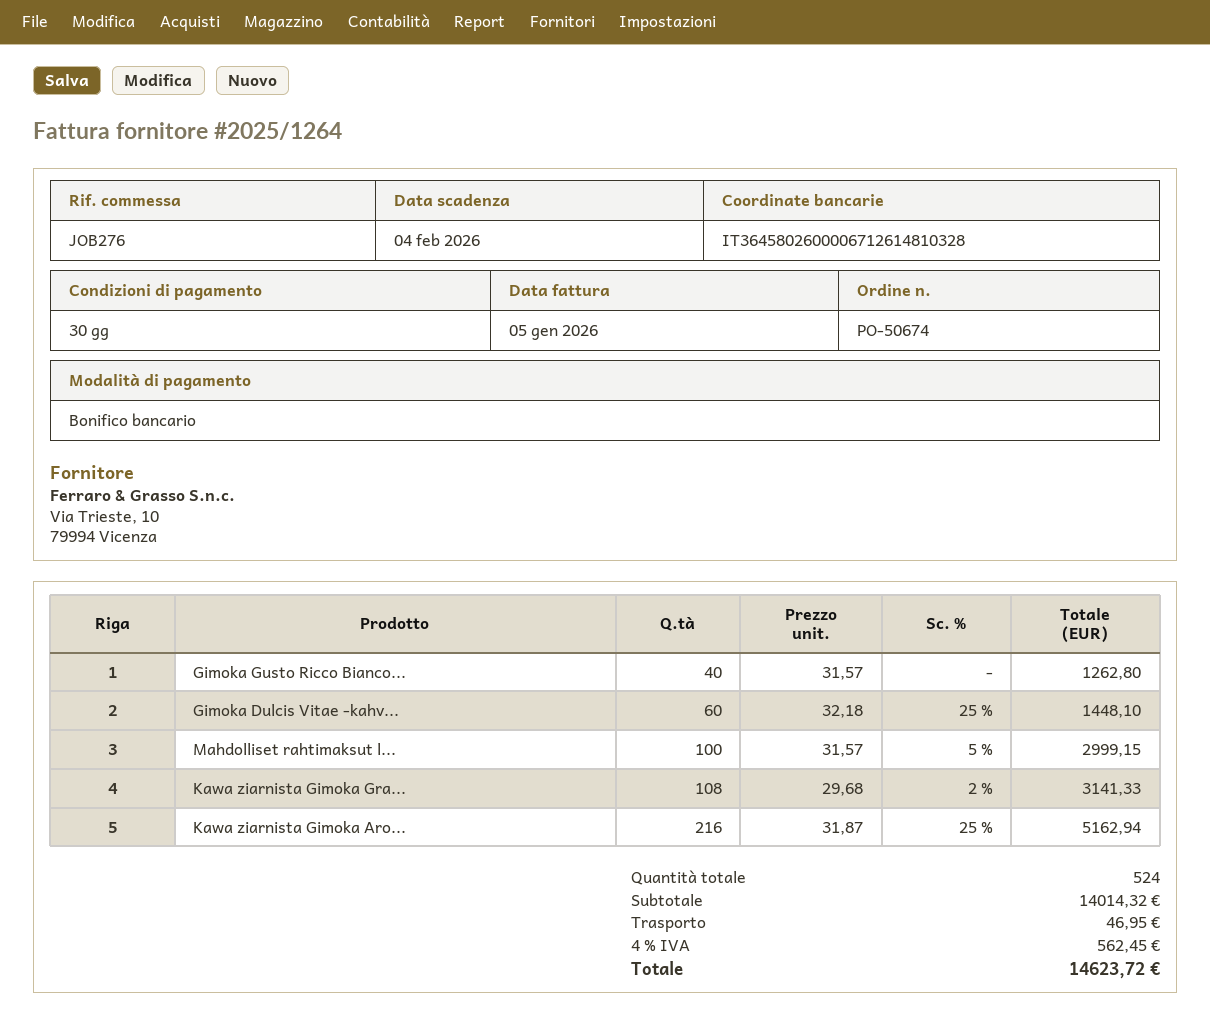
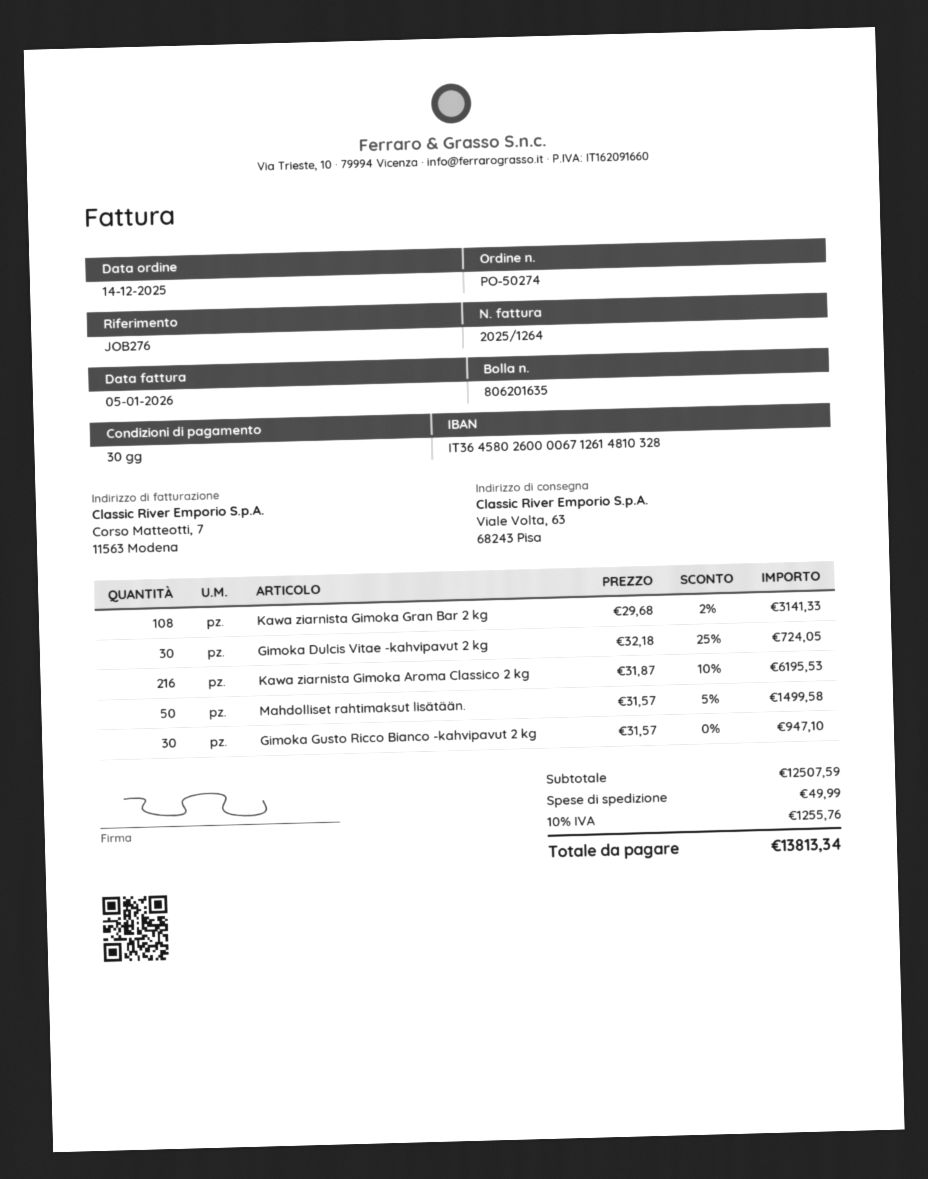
order number: PO-50674 -> PO-50274
Gimoka Gusto Ricco Bianco...: 40 x 31.57 = 1262.80 -> 30 x 31.57 = 947.10
Gimoka Dulcis Vitae -kahv...: 60 x 32.18 - 25% = 1448.10 -> 30 x 32.18 - 25% = 724.05
Mahdolliset rahtimaksut l...: 100 x 31.57 - 5% = 2999.15 -> 50 x 31.57 - 5% = 1499.58
Kawa ziarnista Gimoka Aro...: 216 x 31.87 - 25% = 5162.94 -> 216 x 31.87 - 10% = 6195.53
subtotal: 14014.32 -> 12507.59
shipping: 46.95 -> 49.99
tax: 4% = 562.45 -> 10% = 1255.76
total: 14623.72 -> 13813.34

